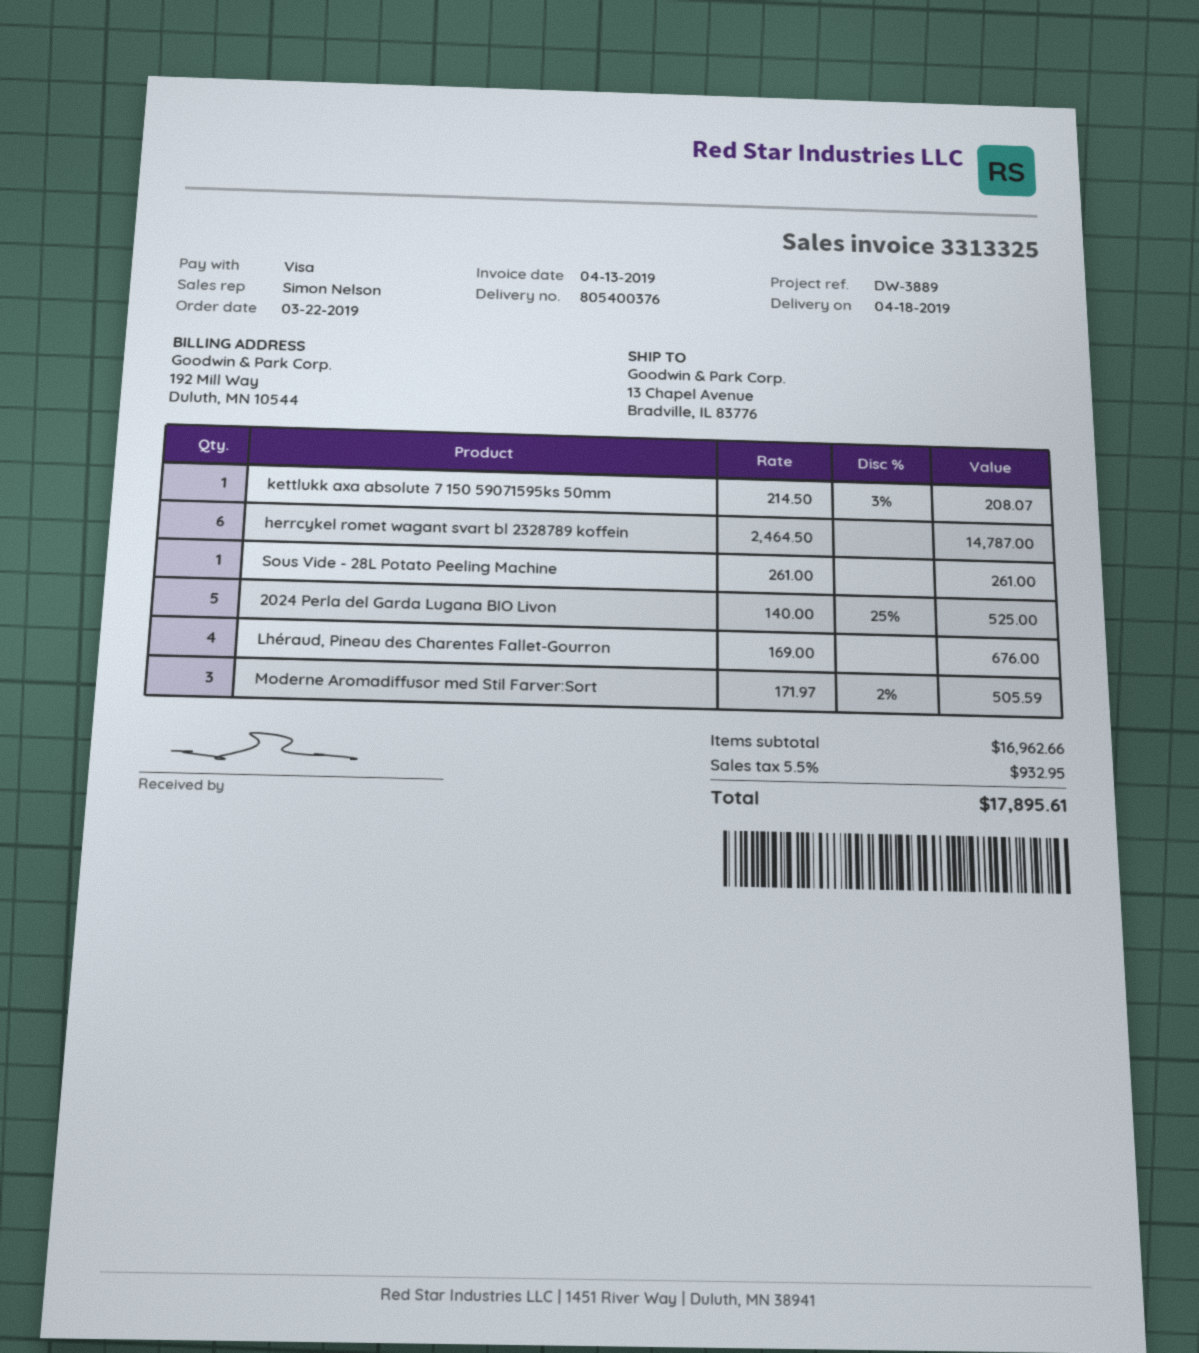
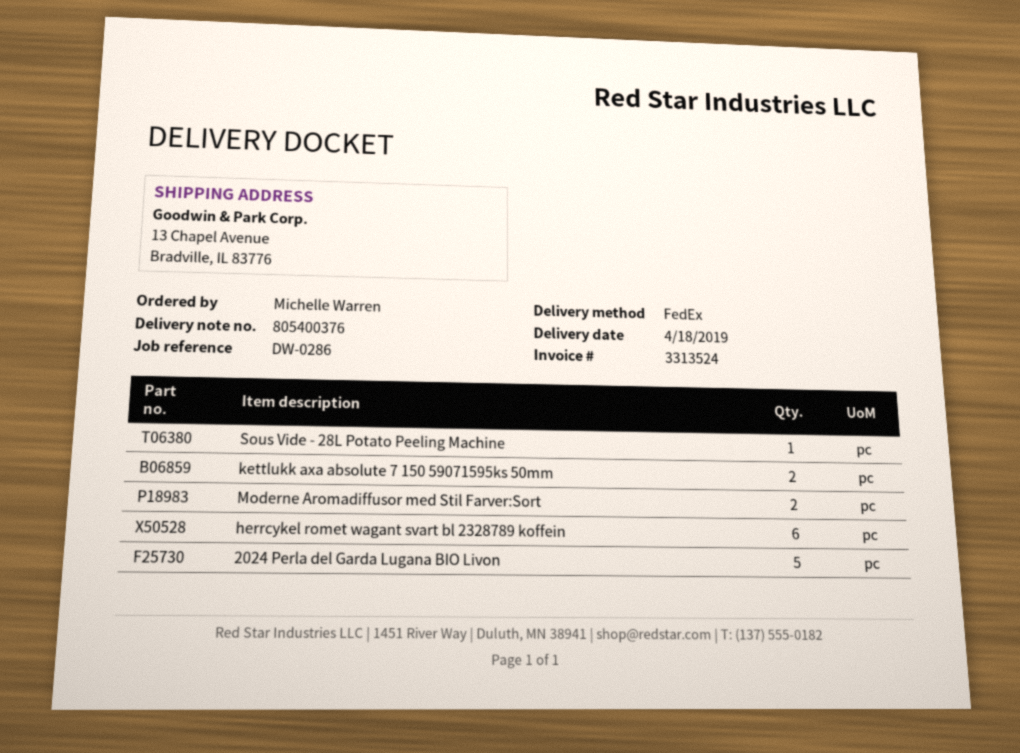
invoice number: 3313325 -> 3313524
reference: DW-3889 -> DW-0286
kettlukk axa absolute 7 150 59071595ks 50mm: 1 -> 2
Lhéraud, Pineau des Charentes Fallet-Gourron: 4 -> none
Moderne Aromadiffusor med Stil Farver:Sort: 3 -> 2

